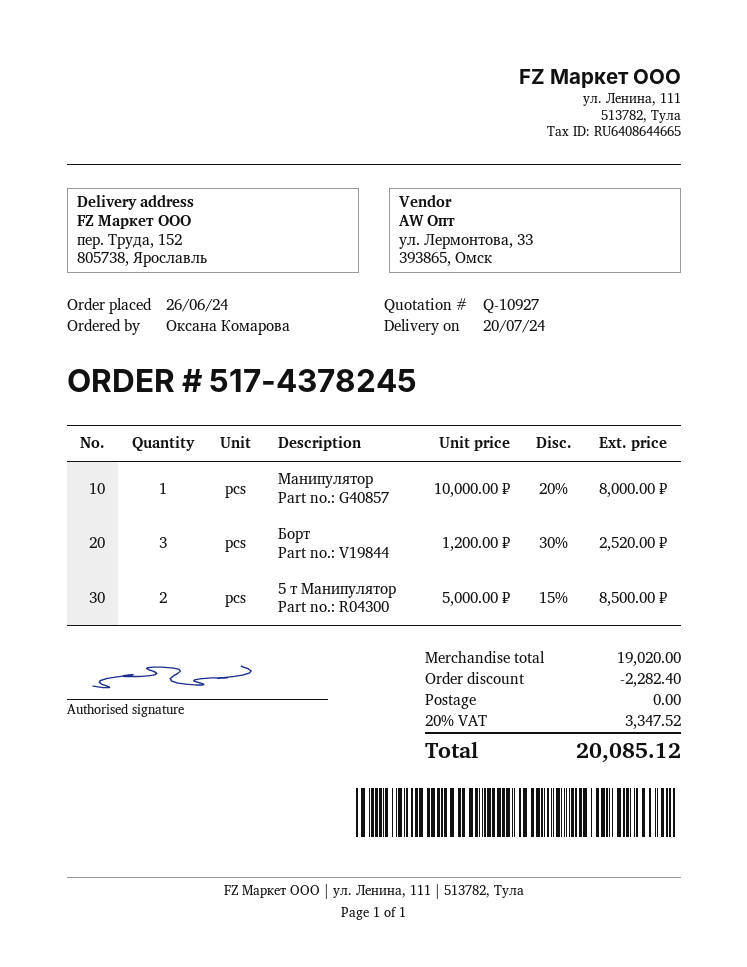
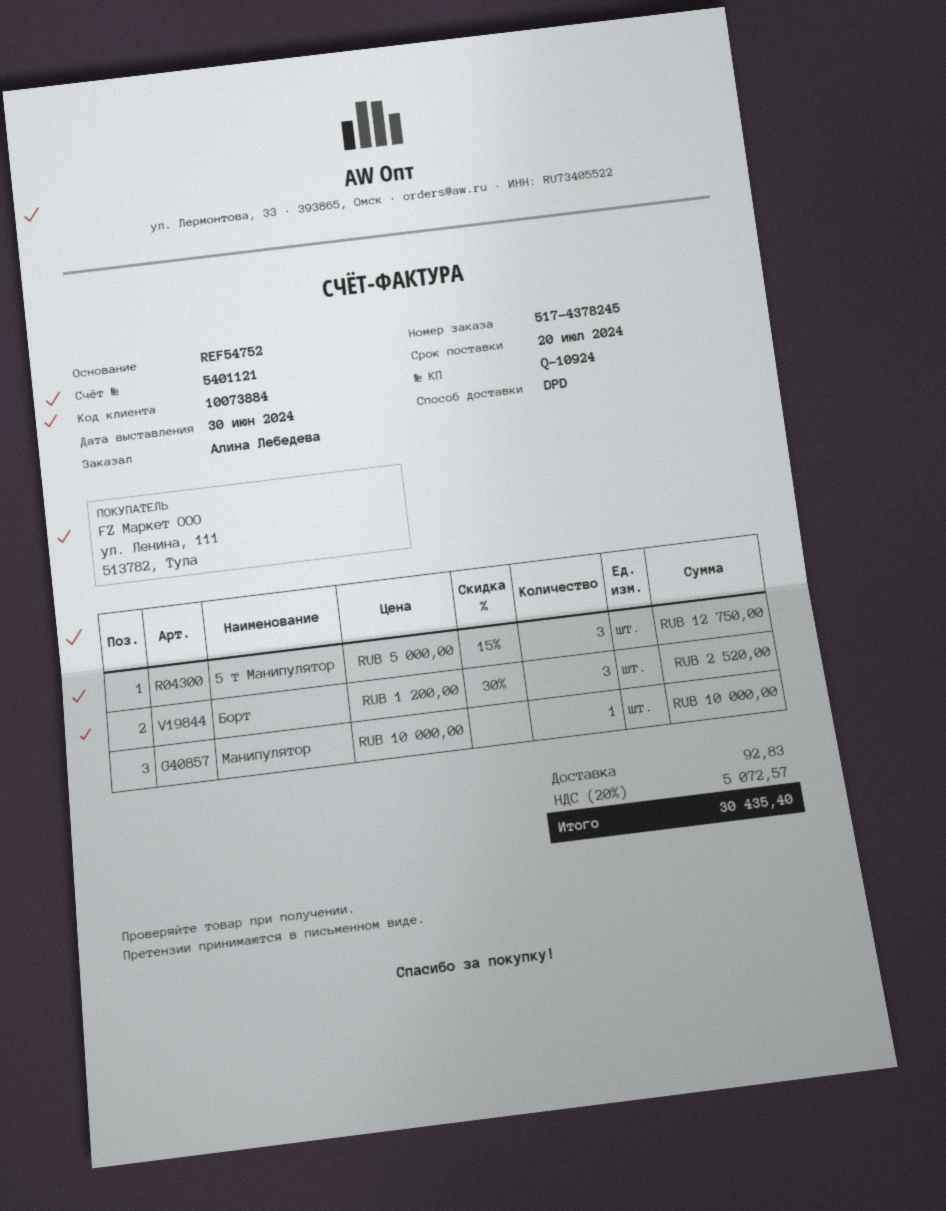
quote number: Q-10927 -> Q-10924
ordered by: Оксана Комарова -> Алина Лебедева
Манипулятор: 1 x 10000.00 - 20% = 8000.00 -> 1 x 10000.00 = 10000.00
5 т Манипулятор: 2 x 5000.00 - 15% = 8500.00 -> 3 x 5000.00 - 15% = 12750.00
discount: 2282.40 -> none
shipping: 0.00 -> 92.83
tax: 20% = 3347.52 -> 20% = 5072.57
total: 20085.12 -> 30435.40

